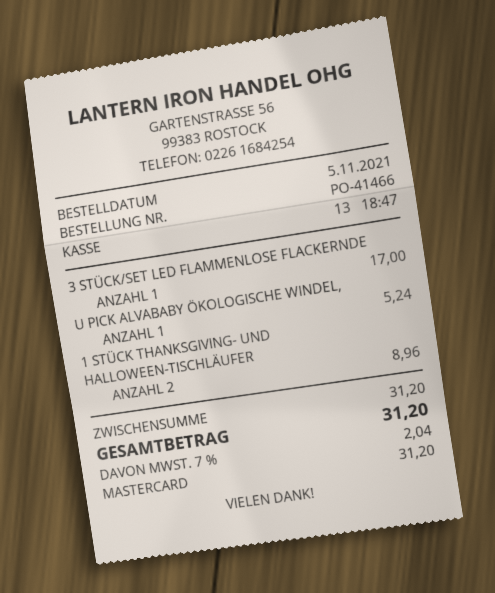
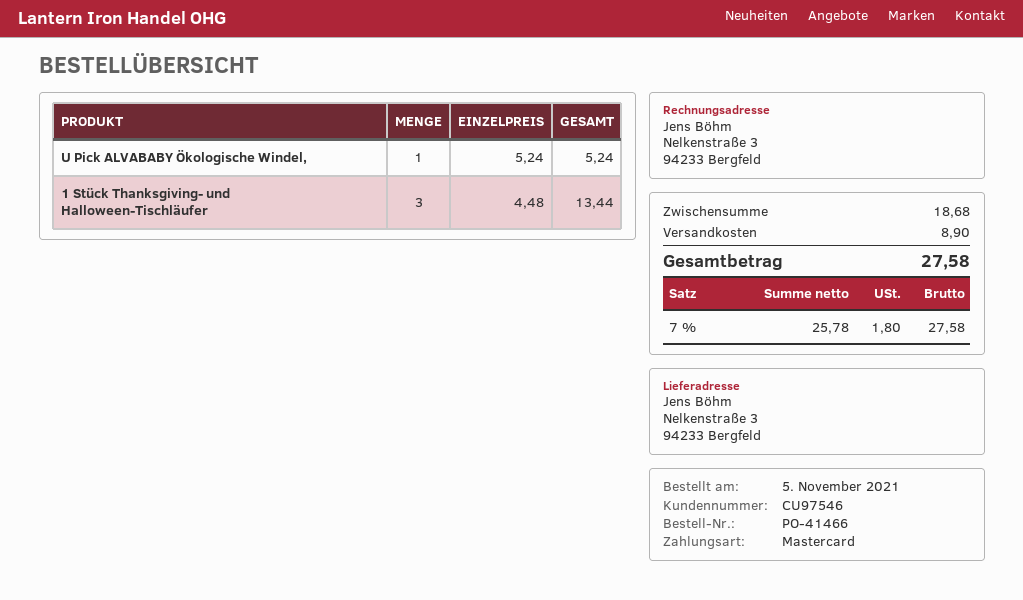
3 STÜCK/SET LED FLAMMENLOSE FLACKERNDE: 1 for 17.00 -> none
1 STÜCK THANKSGIVING- UND HALLOWEEN-TISCHLÄUFER: 2 for 8.96 -> 3 for 13.44
subtotal: 31.20 -> 18.68
shipping: none -> 8.90
tax: 7% = 2.04 -> 7% = 1.80
total: 31.20 -> 27.58

